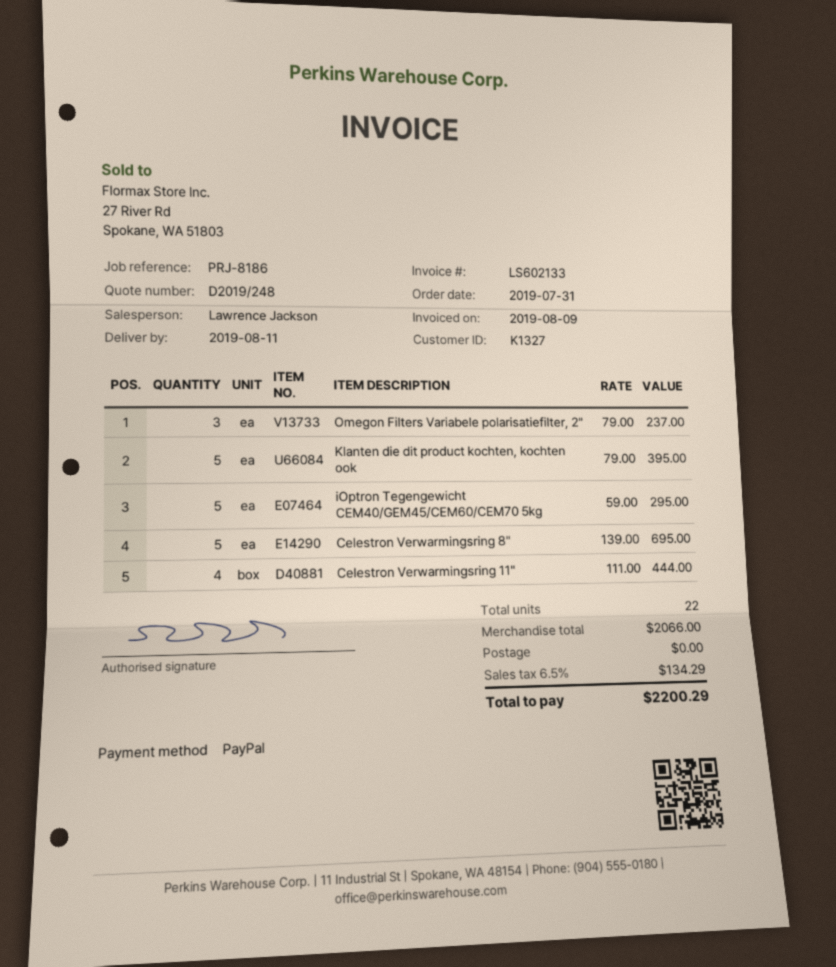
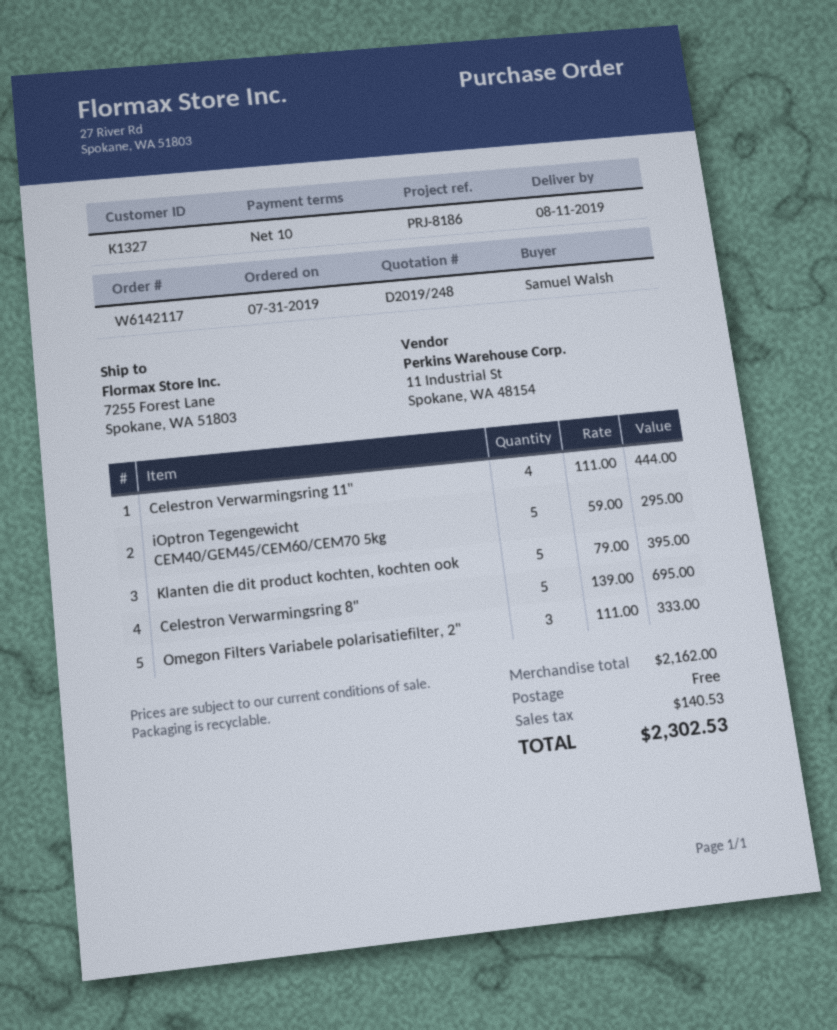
Omegon Filters Variabele polarisatiefilter, 2": 3 x 79.00 = 237.00 -> 3 x 111.00 = 333.00
subtotal: 2066.00 -> 2162.00
tax: 134.29 -> 140.53
total: 2200.29 -> 2302.53

